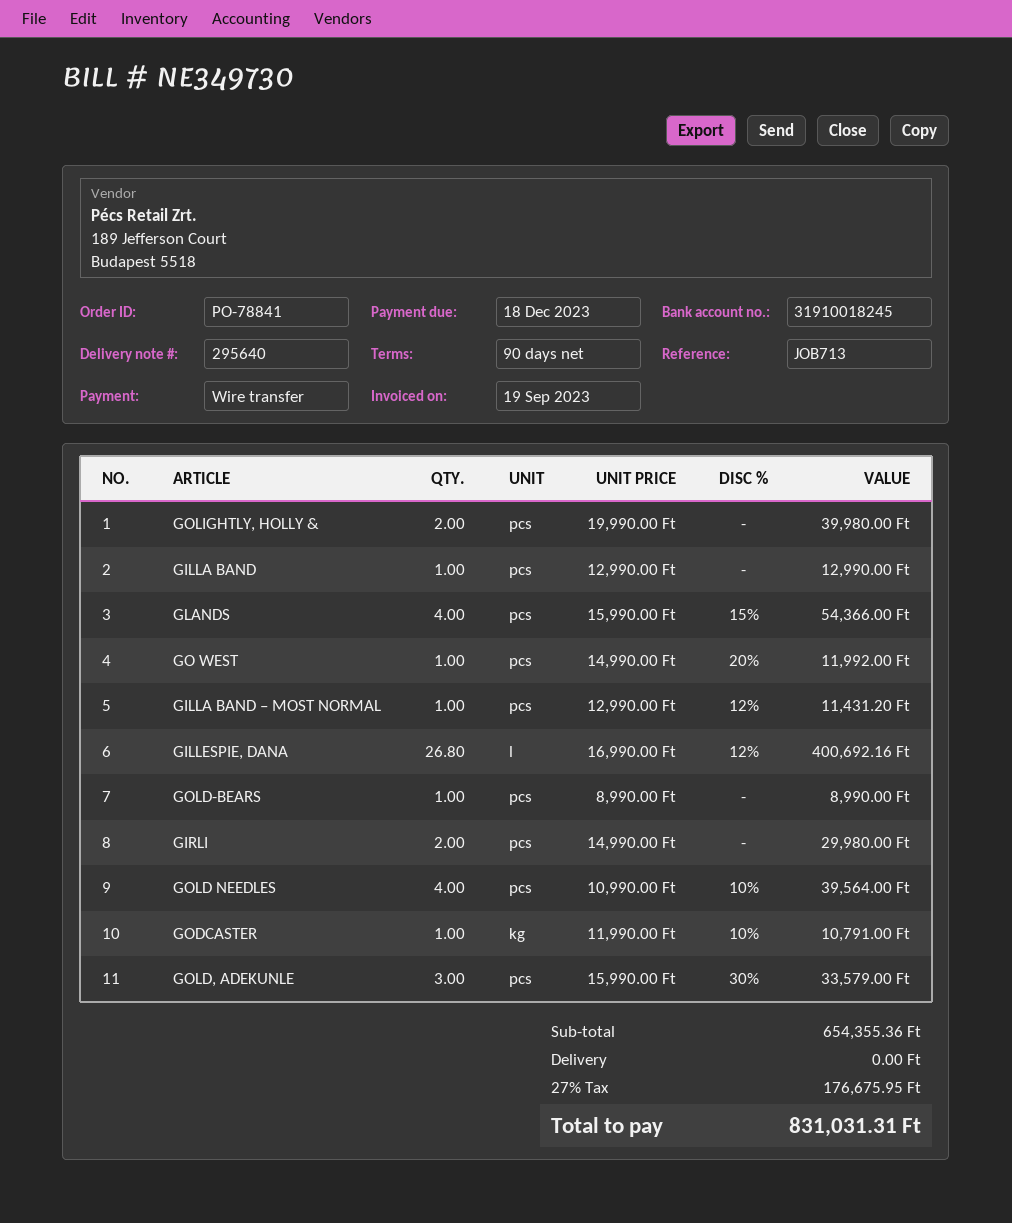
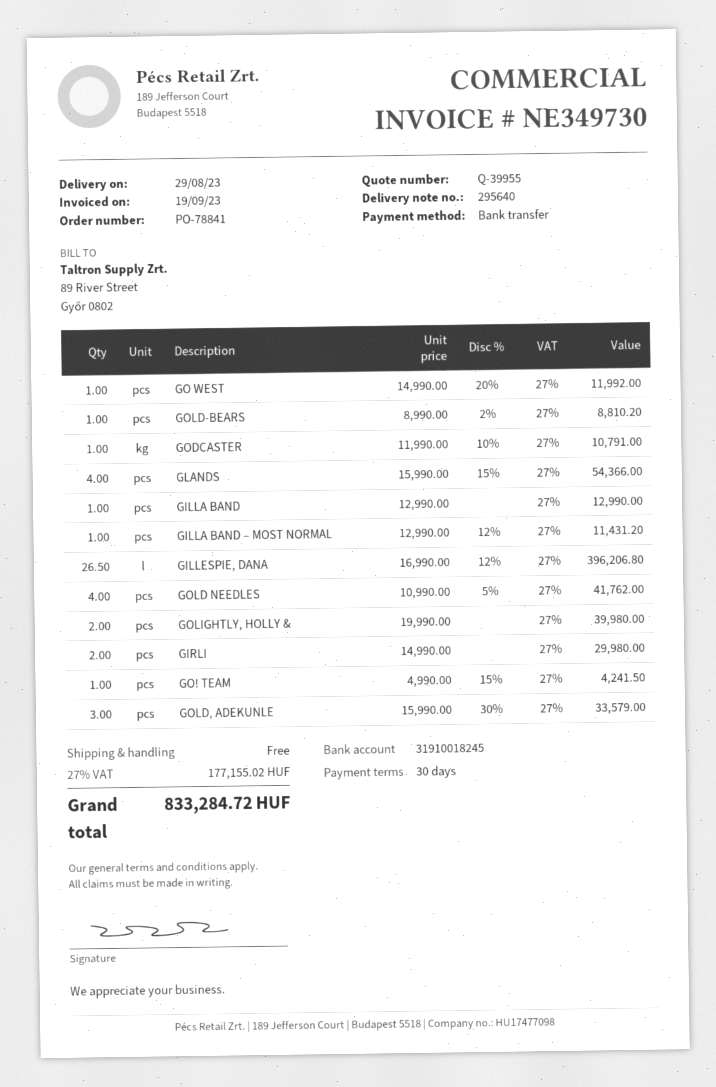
payment terms: 90 days -> 30 days
GILLESPIE, DANA: 26.8 x 16990.00 - 12% = 400692.16 -> 26.5 x 16990.00 - 12% = 396206.80
GOLD-BEARS: 1 x 8990.00 = 8990.00 -> 1 x 8990.00 - 2% = 8810.20
GOLD NEEDLES: 4 x 10990.00 - 10% = 39564.00 -> 4 x 10990.00 - 5% = 41762.00
GO! TEAM: none -> 1 x 4990.00 - 15% = 4241.50
tax: 27% = 176675.95 -> 27% = 177155.02
total: 831031.31 -> 833284.72

